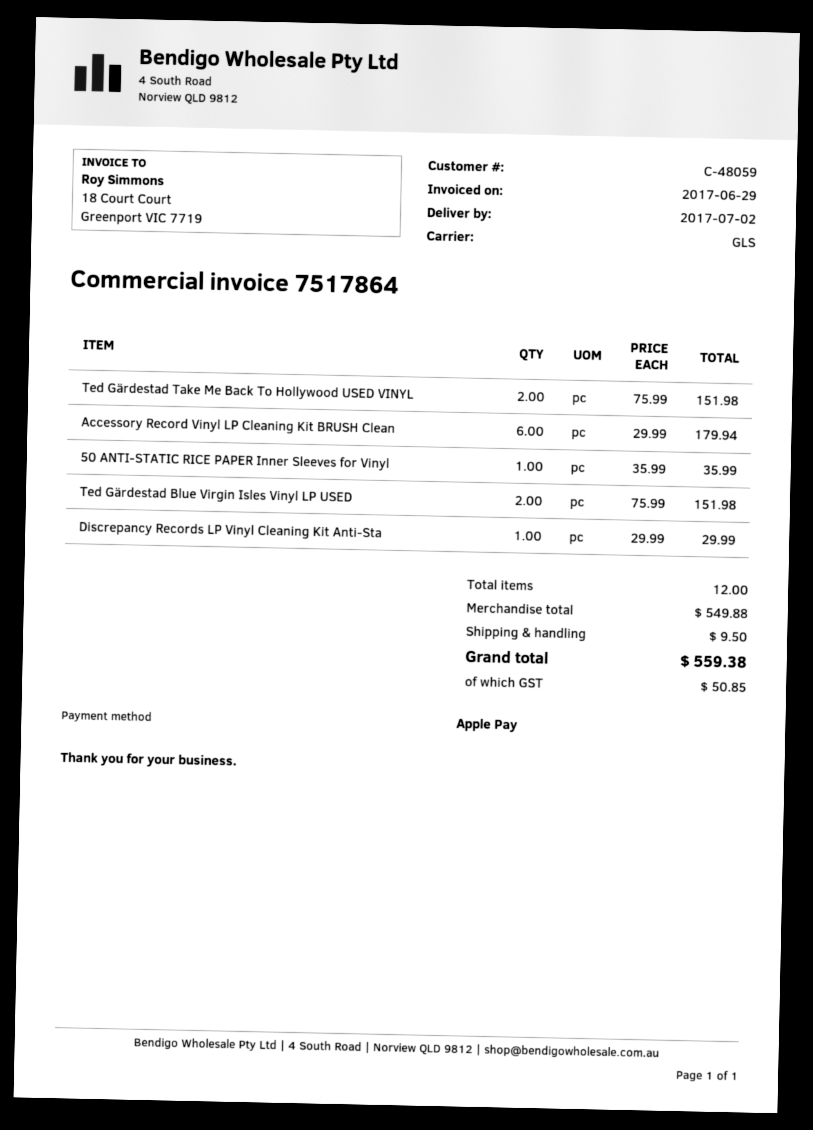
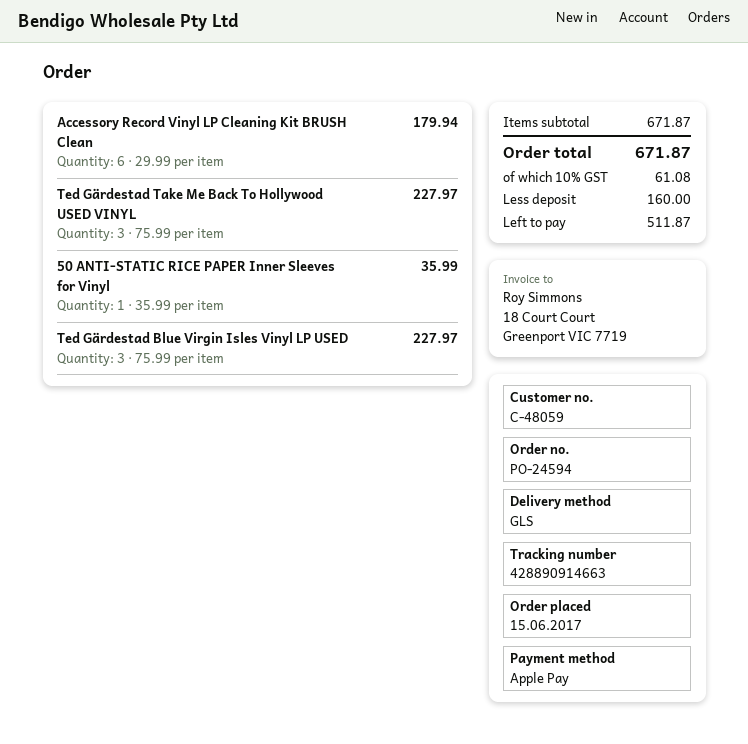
Ted Gärdestad Take Me Back To Hollywood USED VINYL: 2 x 75.99 = 151.98 -> 3 x 75.99 = 227.97
Ted Gärdestad Blue Virgin Isles Vinyl LP USED: 2 x 75.99 = 151.98 -> 3 x 75.99 = 227.97
Discrepancy Records LP Vinyl Cleaning Kit Anti-Sta: 1 x 29.99 = 29.99 -> none
subtotal: 549.88 -> 671.87
shipping: 9.50 -> none
tax: 50.85 -> 61.08
total: 559.38 -> 671.87

